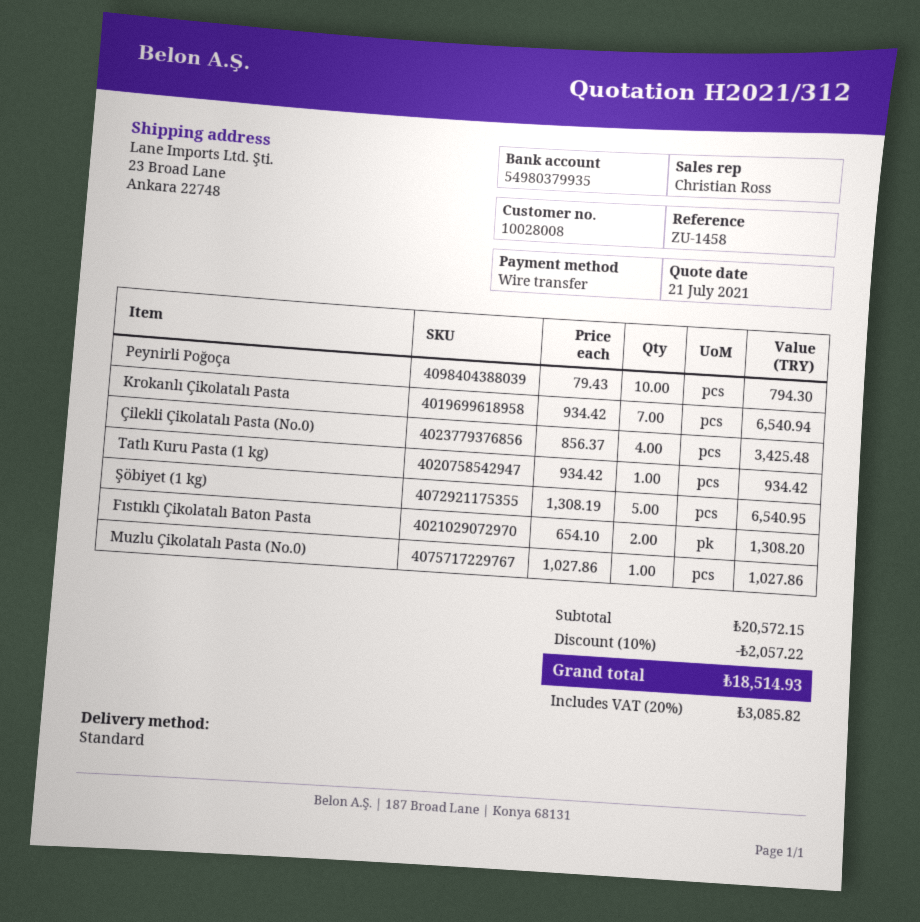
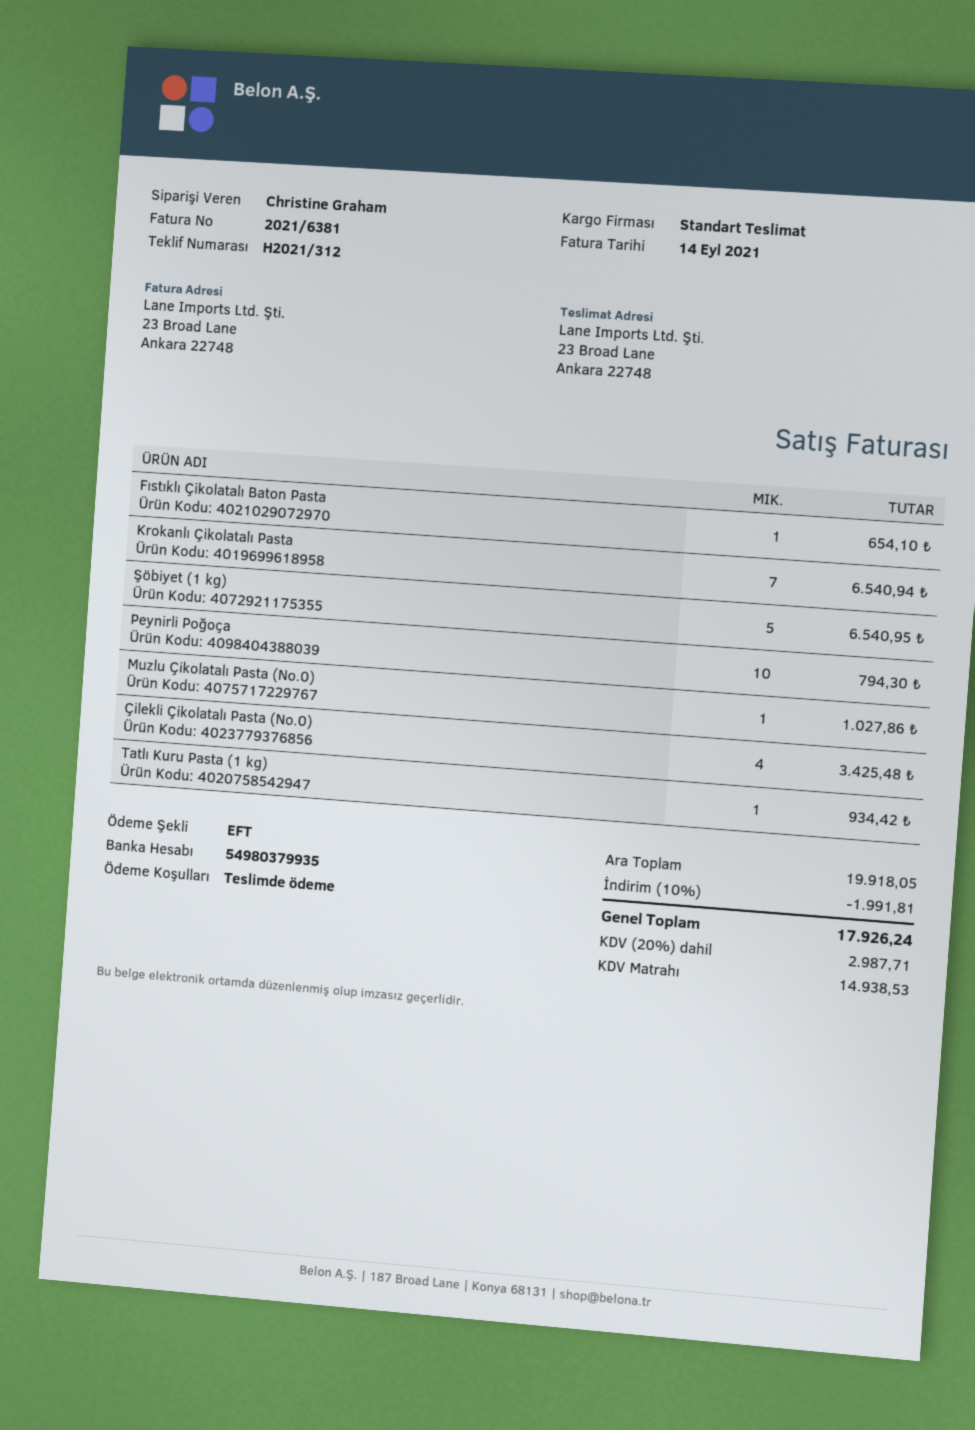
Fıstıklı Çikolatalı Baton Pasta: 2 for 1308.20 -> 1 for 654.10
subtotal: 20572.15 -> 19918.05
discount: 10% = 2057.22 -> 10% = 1991.81
tax: 20% = 3085.82 -> 20% = 2987.71
total: 18514.93 -> 17926.24

